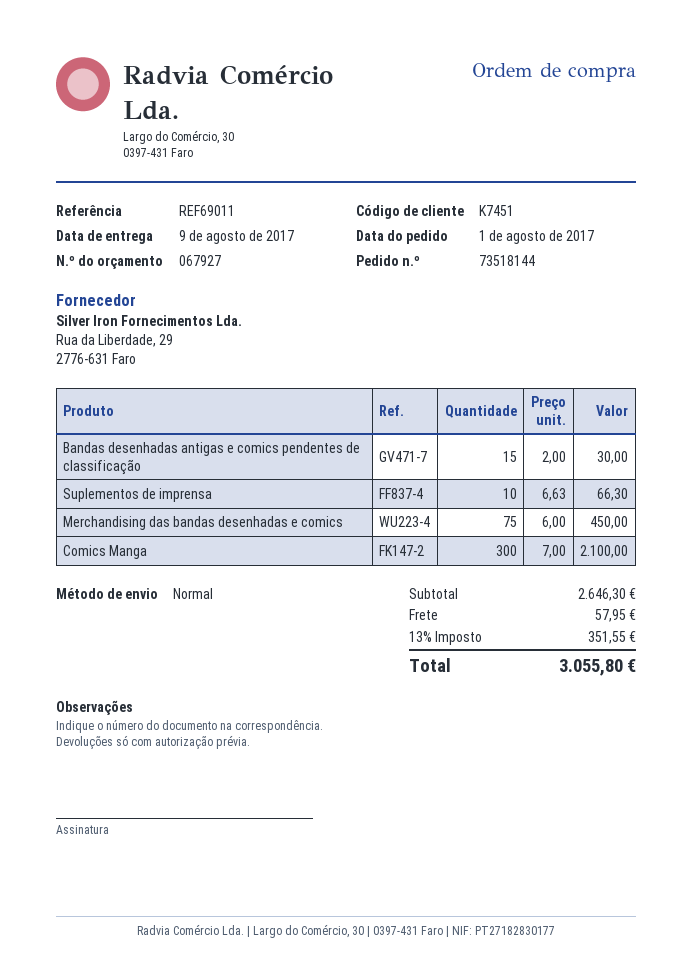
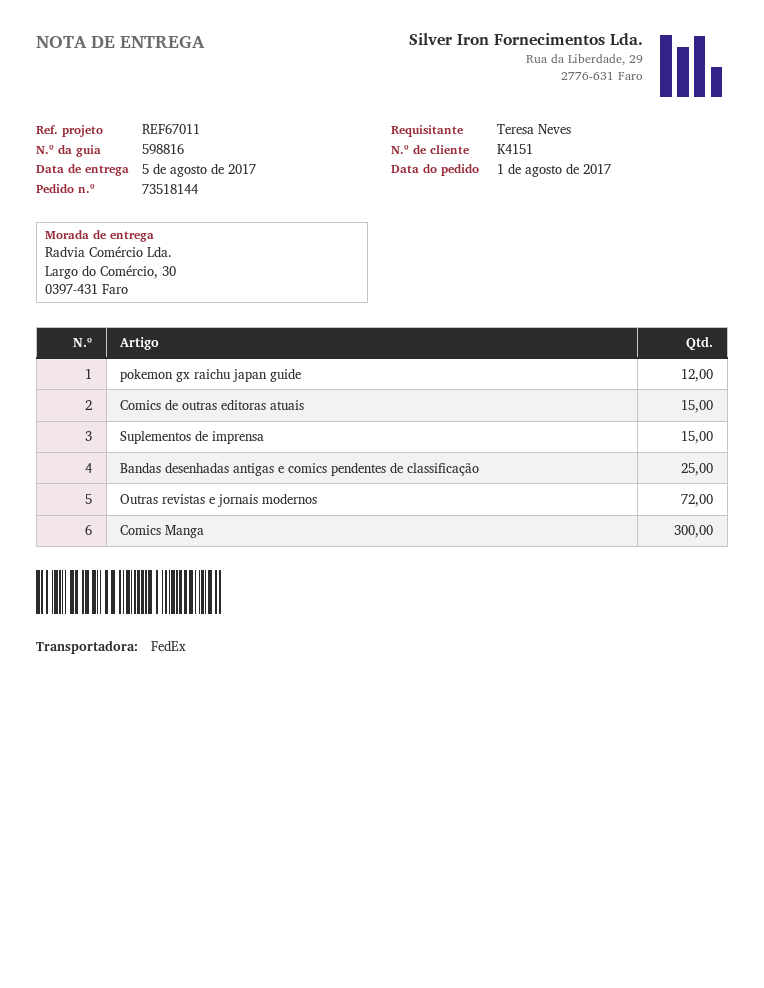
delivery date: 2017-08-09 -> 2017-08-05
customer number: K7451 -> K4151
reference: REF69011 -> REF67011
shipping method: standard -> FedEx
Bandas desenhadas antigas e comics pendentes de classificação: 15 -> 25
Suplementos de imprensa: 10 -> 15
Merchandising das bandas desenhadas e comics: 75 -> none
pokemon gx raichu japan guide: none -> 12
Comics de outras editoras atuais: none -> 15
Outras revistas e jornais modernos: none -> 72

